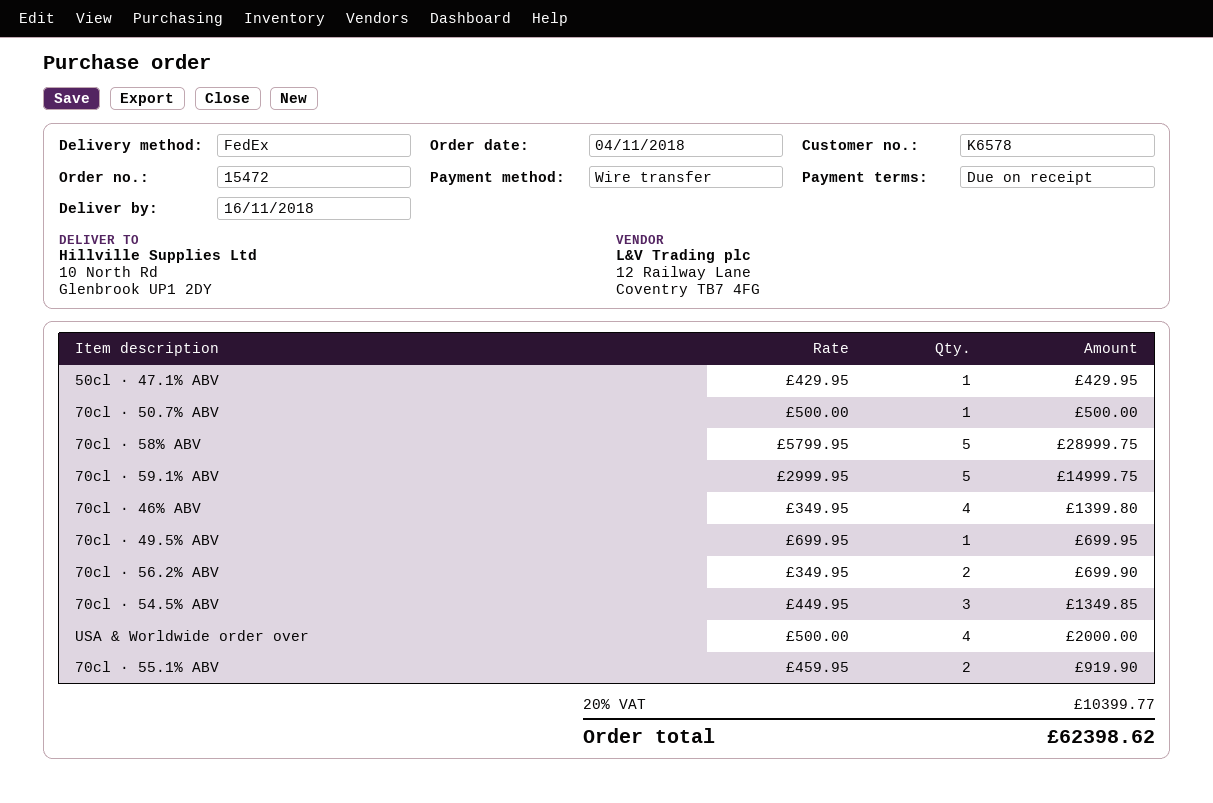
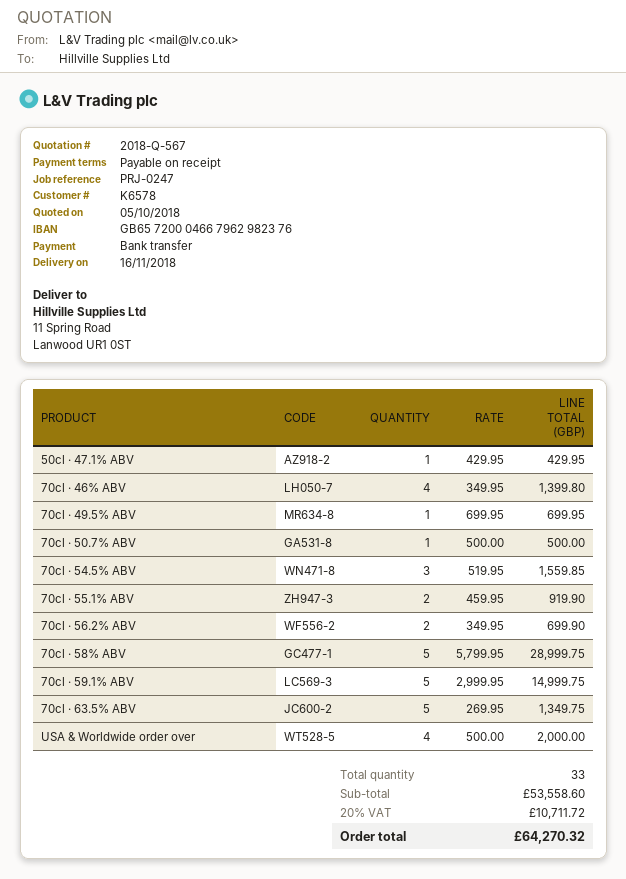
ship to: 10 North Rd, Glenbrook UP1 2DY -> 11 Spring Road, Lanwood UR1 0ST
70cl · 54.5% ABV: 3 x 449.95 = 1349.85 -> 3 x 519.95 = 1559.85
70cl · 63.5% ABV: none -> 5 x 269.95 = 1349.75
tax: 20% = 10399.77 -> 20% = 10711.72
total: 62398.62 -> 64270.32

